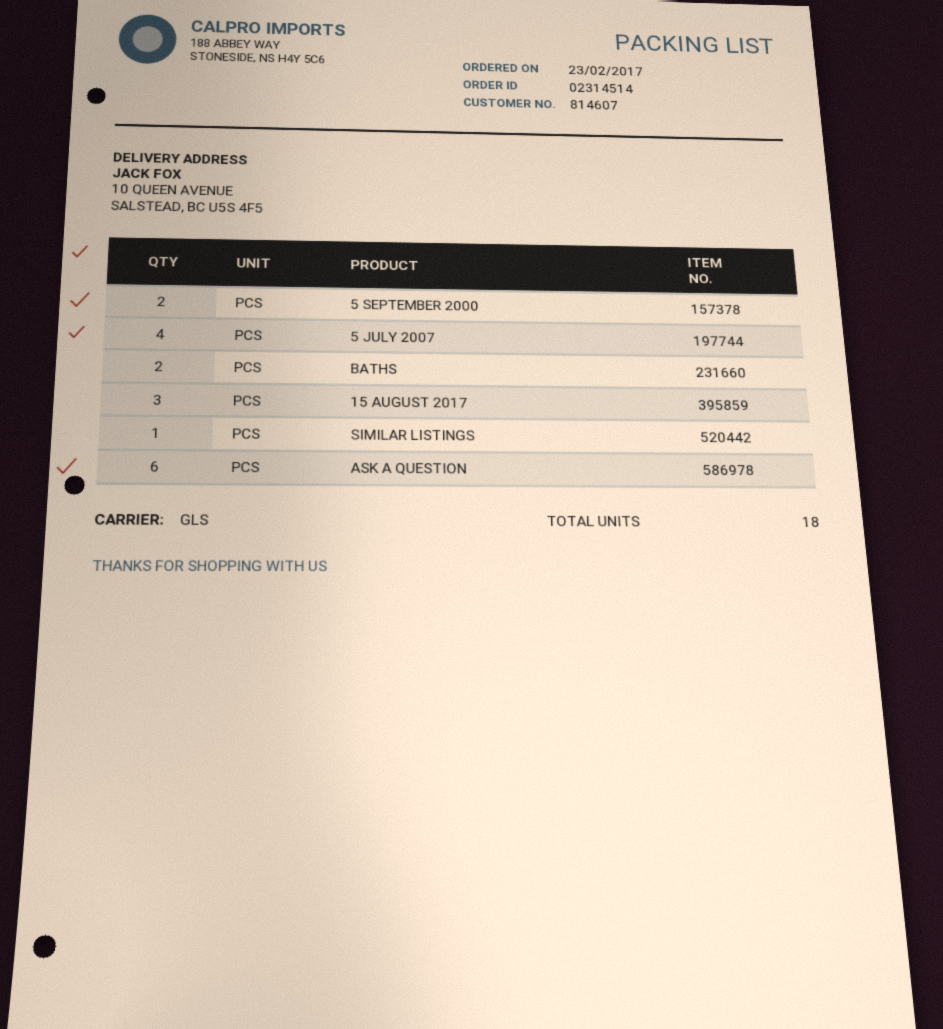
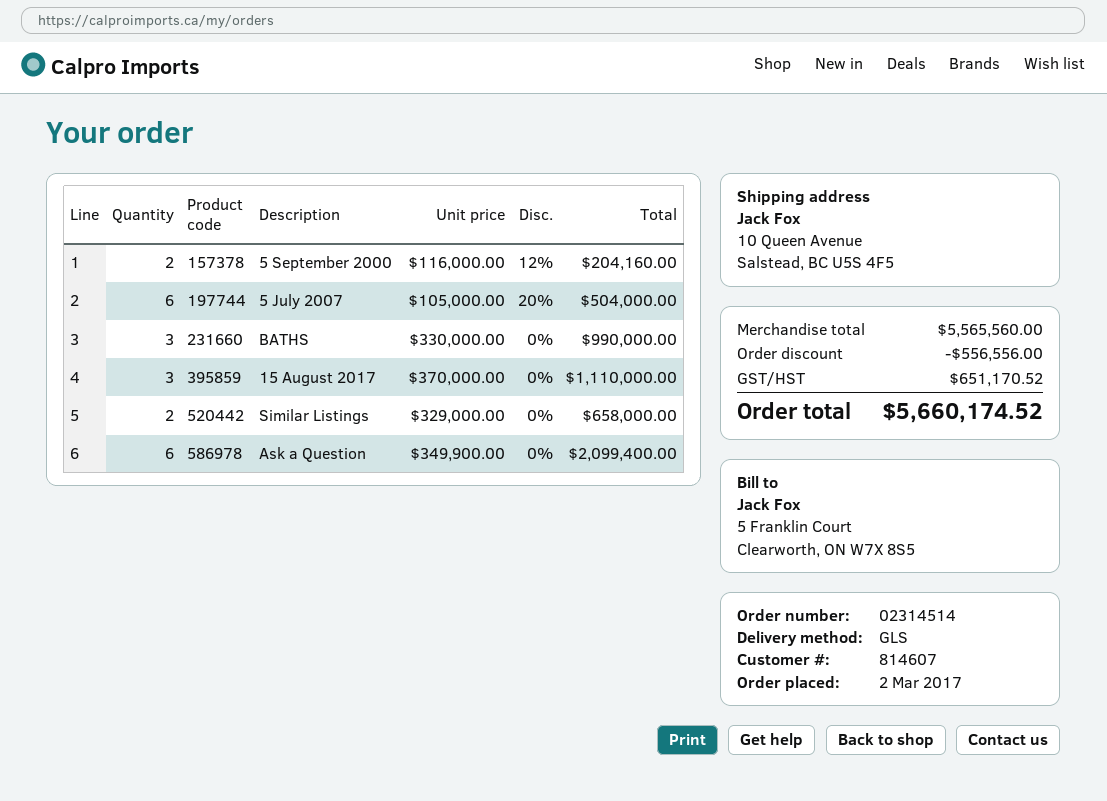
order date: 2017-02-23 -> 2017-03-02
5 JULY 2007: 4 -> 6
BATHS: 2 -> 3
SIMILAR LISTINGS: 1 -> 2

